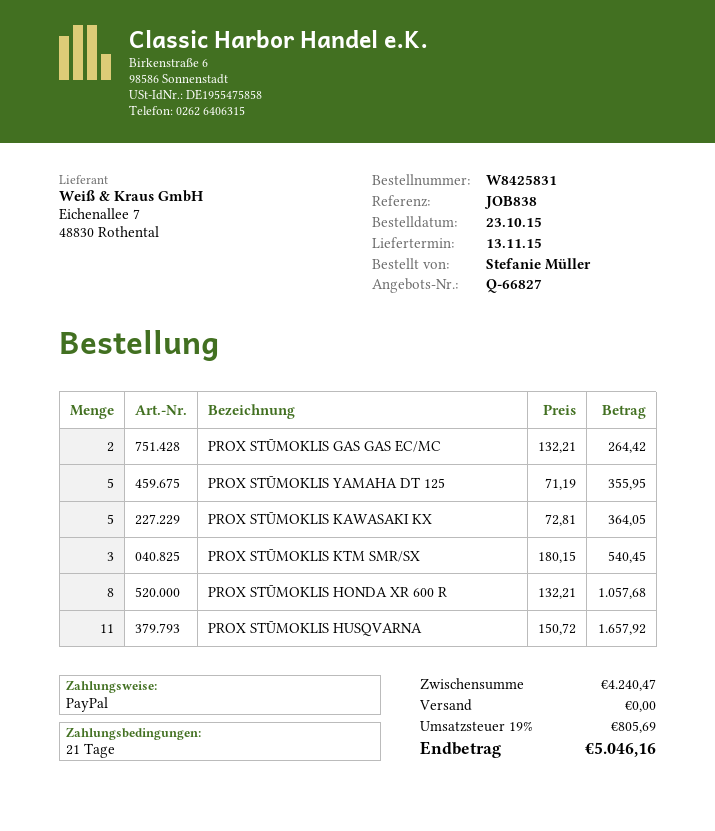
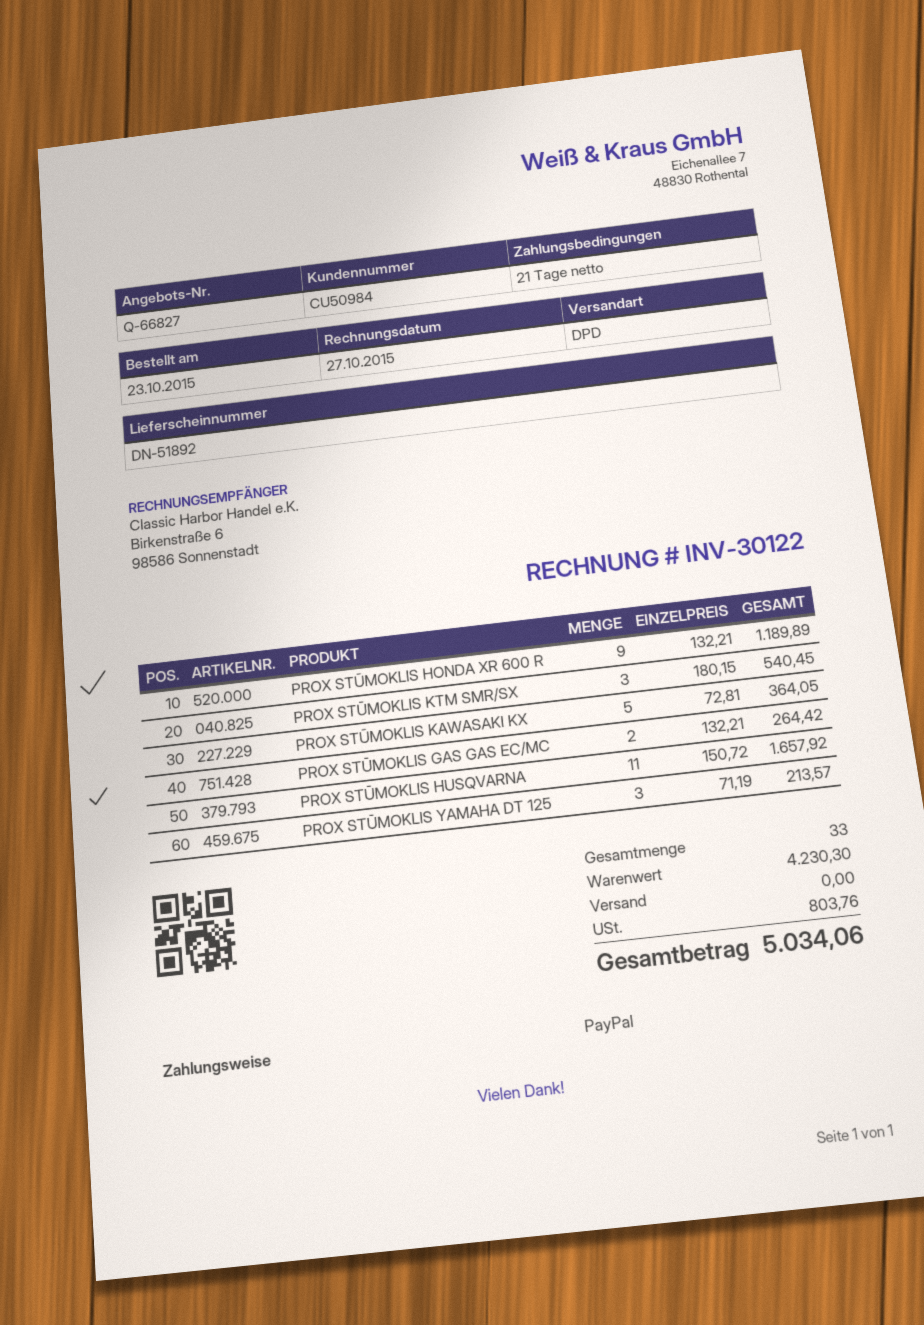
PROX STŪMOKLIS YAMAHA DT 125: 5 x 71.19 = 355.95 -> 3 x 71.19 = 213.57
PROX STŪMOKLIS HONDA XR 600 R: 8 x 132.21 = 1057.68 -> 9 x 132.21 = 1189.89
subtotal: 4240.47 -> 4230.30
tax: 805.69 -> 803.76
total: 5046.16 -> 5034.06

